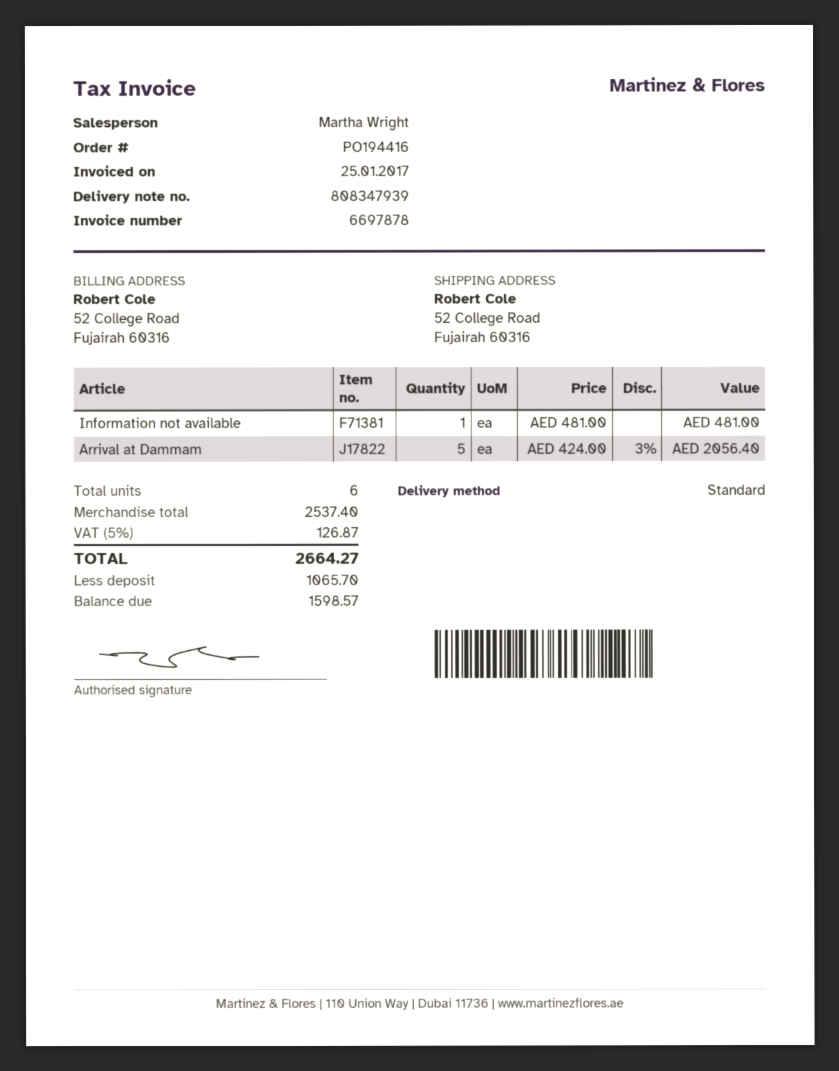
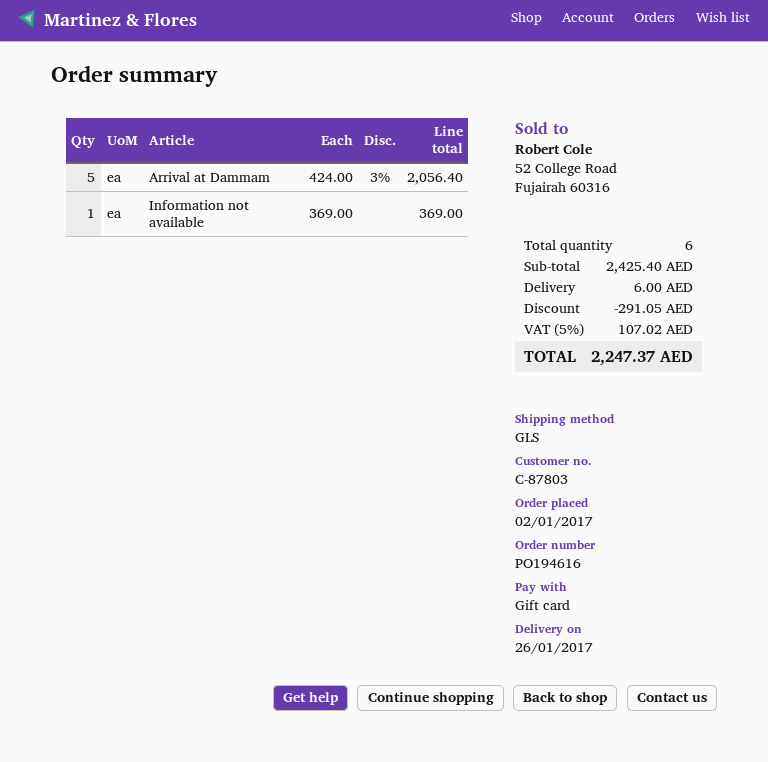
order number: PO194416 -> PO194616
shipping method: standard -> GLS
Information not available: 1 x 481.00 = 481.00 -> 1 x 369.00 = 369.00
subtotal: 2537.40 -> 2425.40
discount: none -> 291.05
shipping: none -> 6.00
tax: 5% = 126.87 -> 5% = 107.02
total: 2664.27 -> 2247.37

